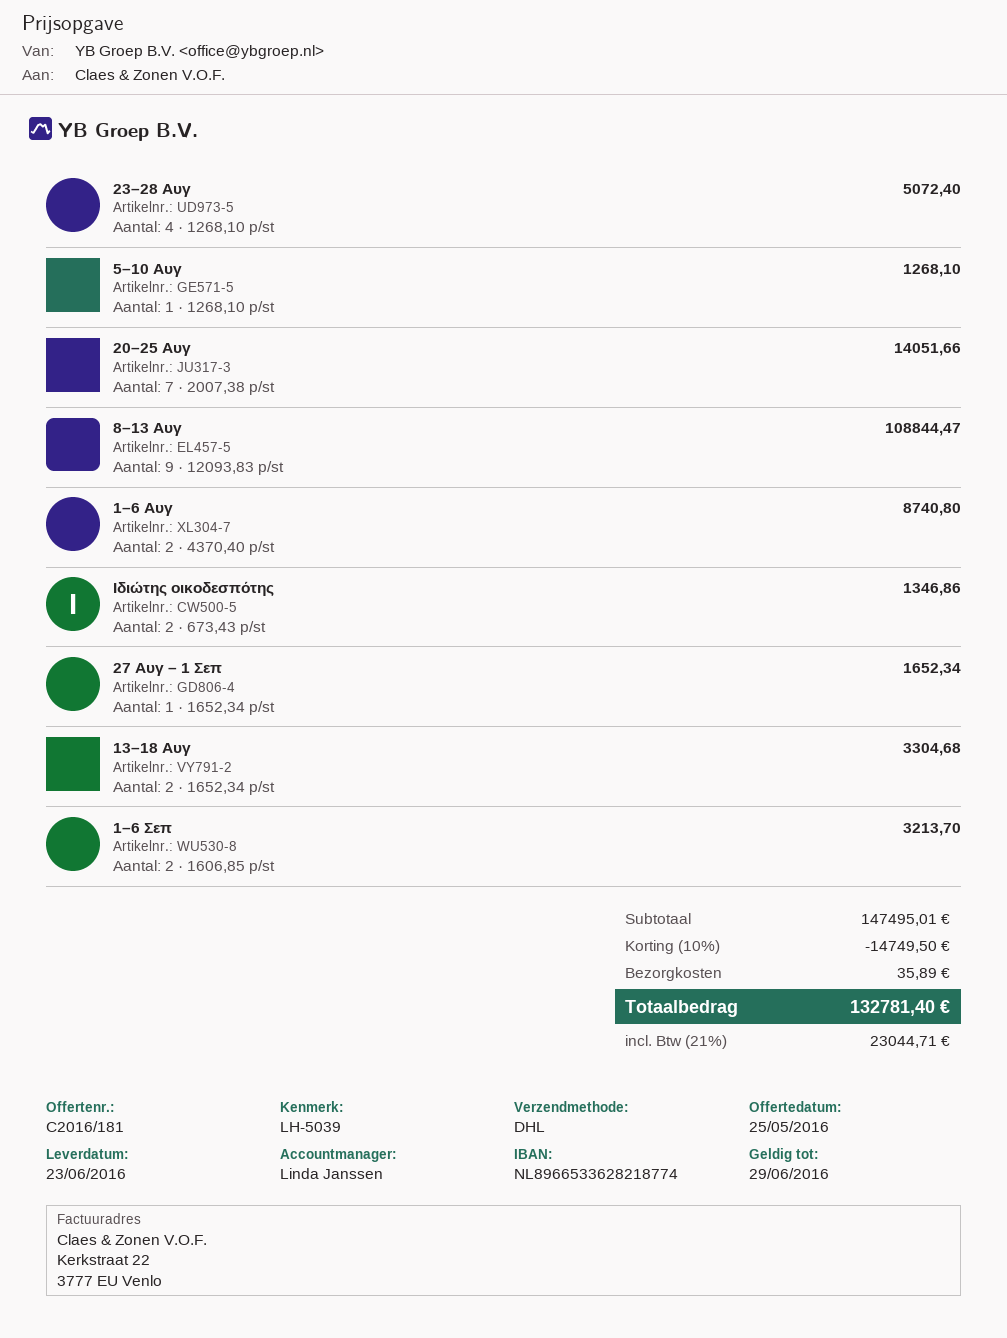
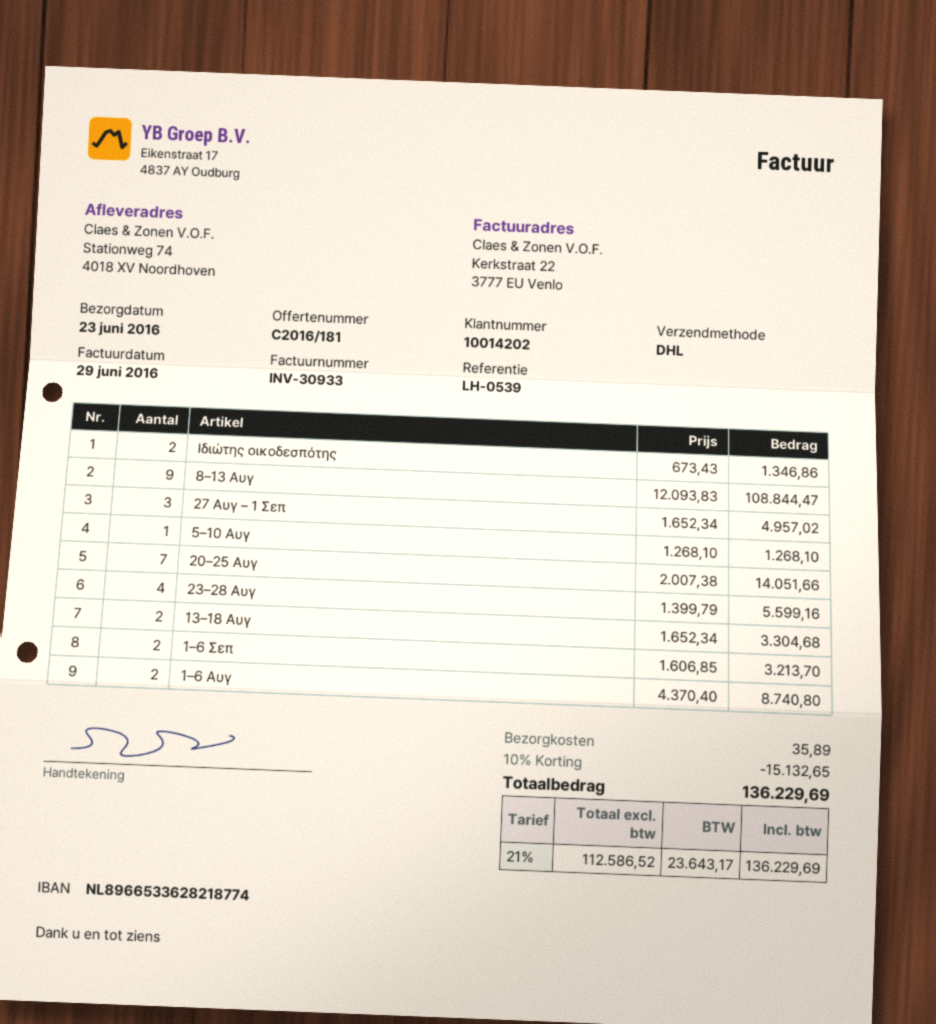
reference: LH-5039 -> LH-0539
23–28 Αυγ: 4 x 1268.10 = 5072.40 -> 4 x 1399.79 = 5599.16
27 Αυγ – 1 Σεπ: 1 x 1652.34 = 1652.34 -> 3 x 1652.34 = 4957.02
discount: 10% = 14749.50 -> 10% = 15132.65
tax: 21% = 23044.71 -> 21% = 23643.17
total: 132781.40 -> 136229.69

